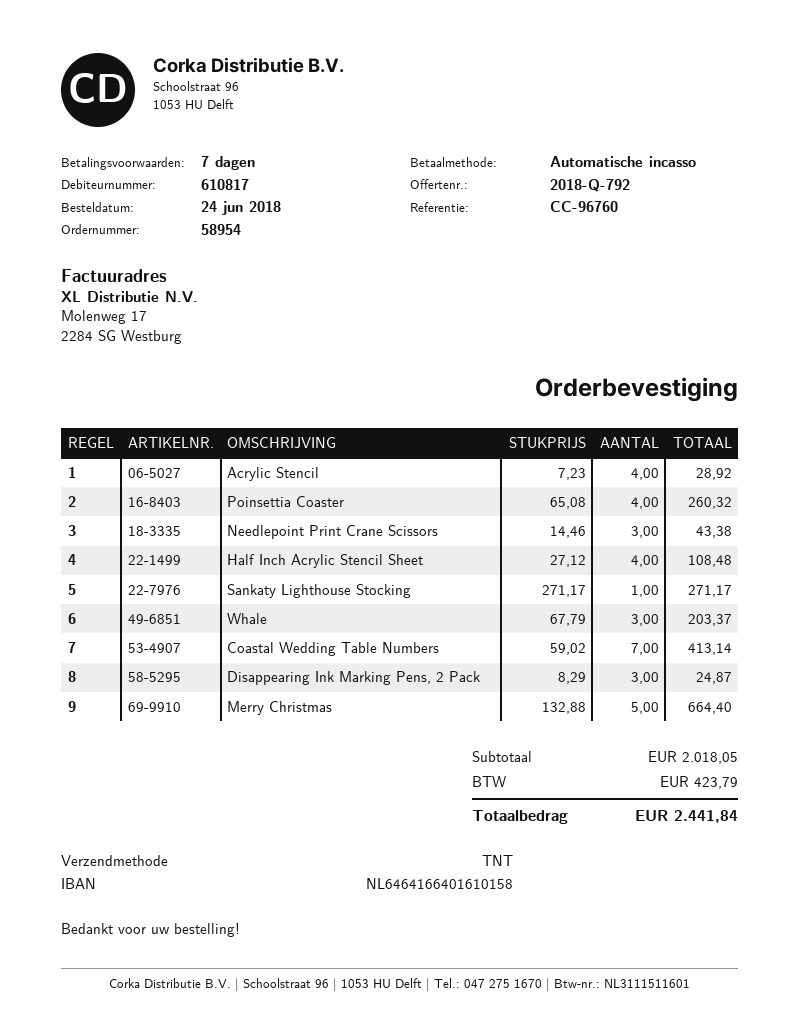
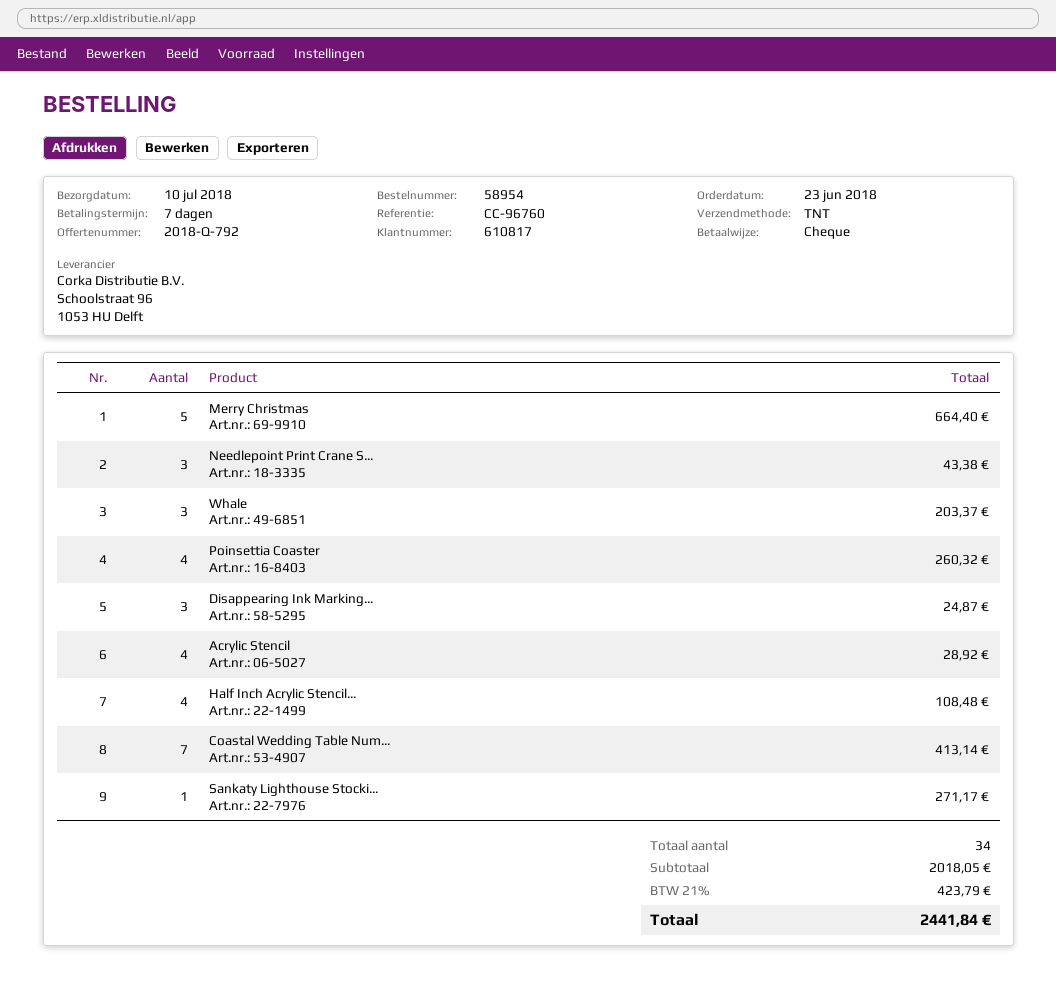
order date: 2018-06-24 -> 2018-06-23
payment method: direct debit -> cheque

